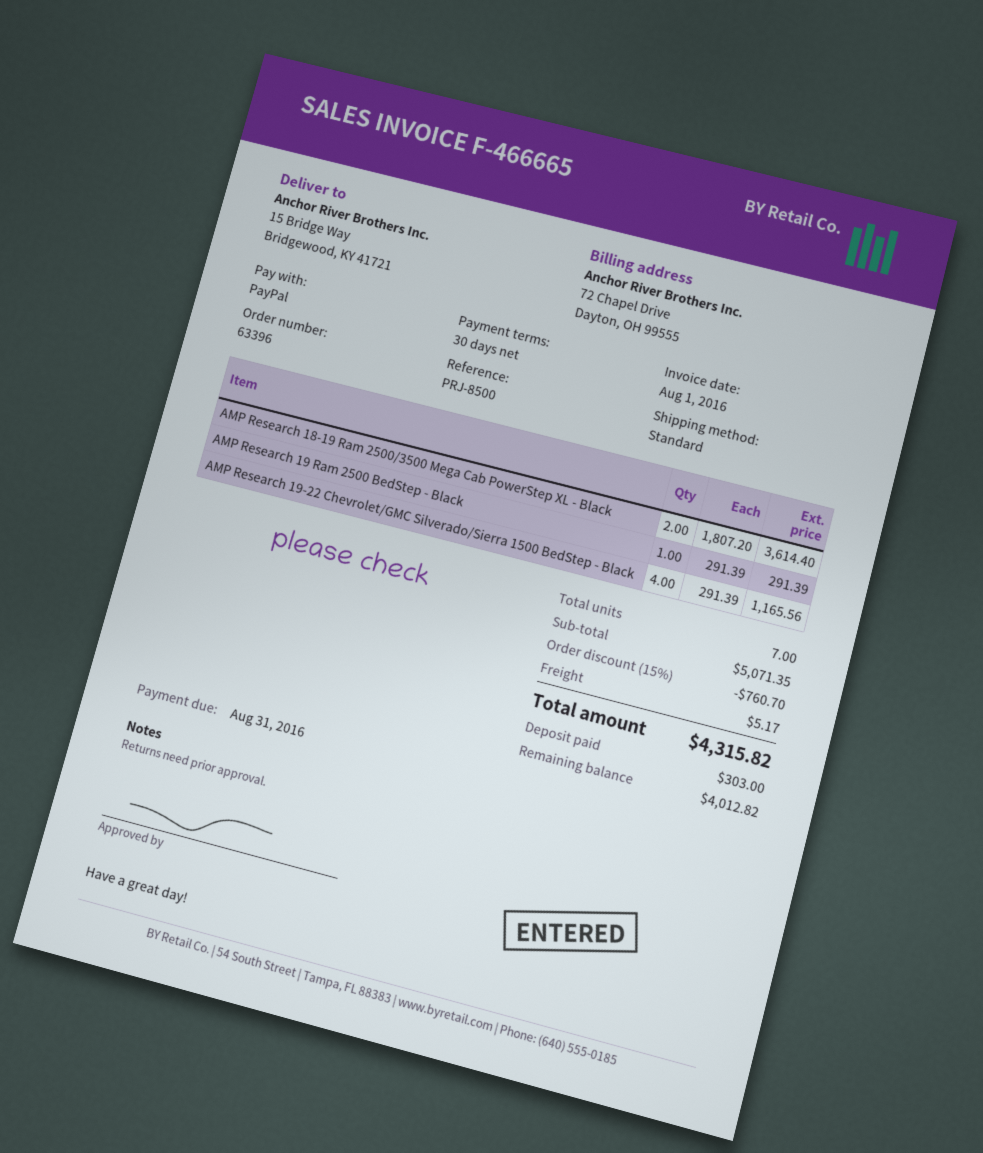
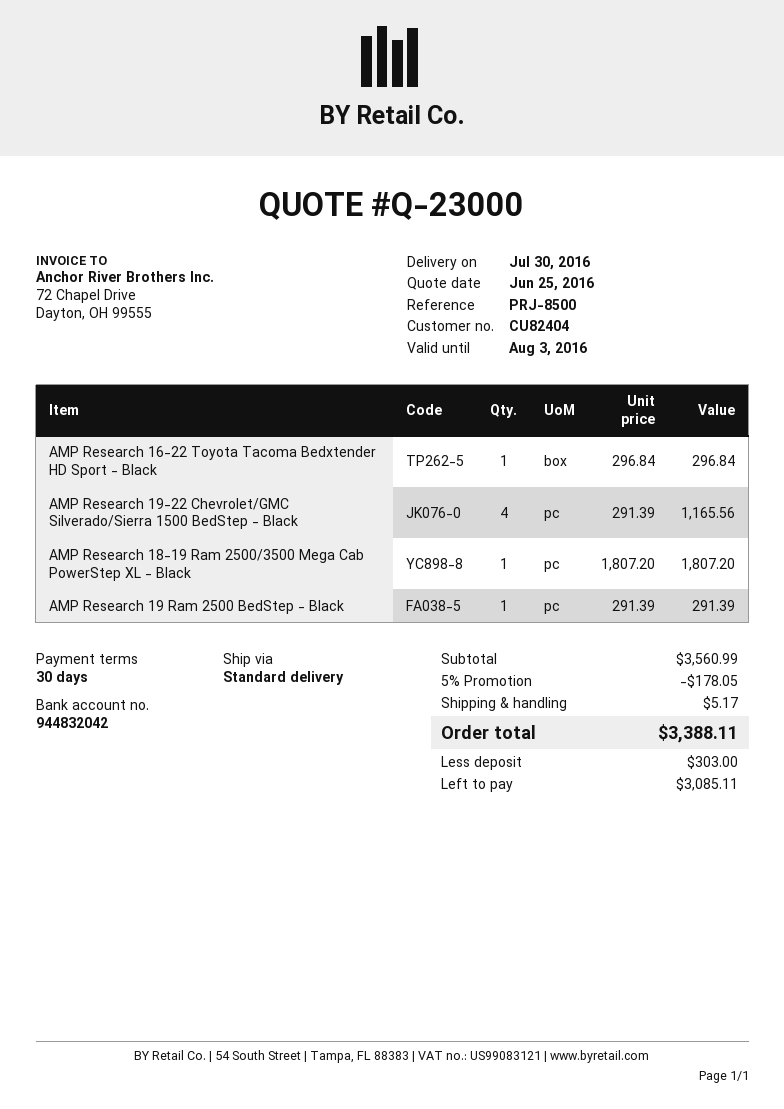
AMP Research 18-19 Ram 2500/3500 Mega Cab PowerStep XL - Black: 2 x 1807.20 = 3614.40 -> 1 x 1807.20 = 1807.20
AMP Research 16-22 Toyota Tacoma Bedxtender HD Sport - Black: none -> 1 x 296.84 = 296.84
subtotal: 5071.35 -> 3560.99
discount: 15% = 760.70 -> 5% = 178.05
total: 4315.82 -> 3388.11
balance: 4012.82 -> 3085.11

